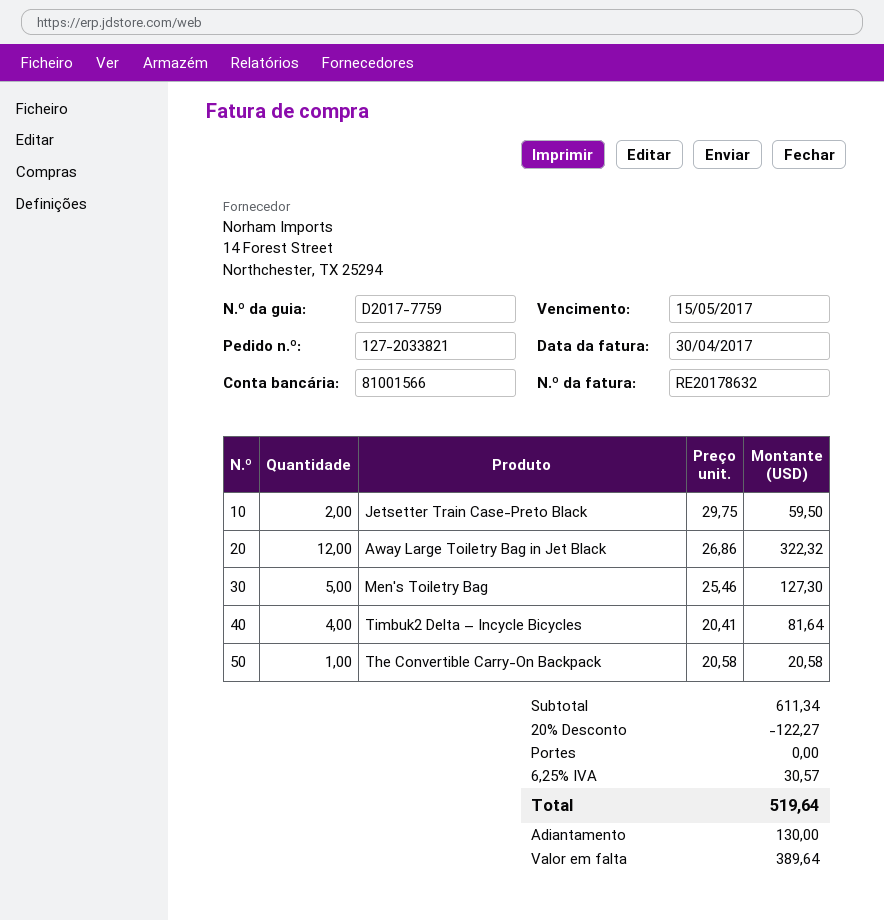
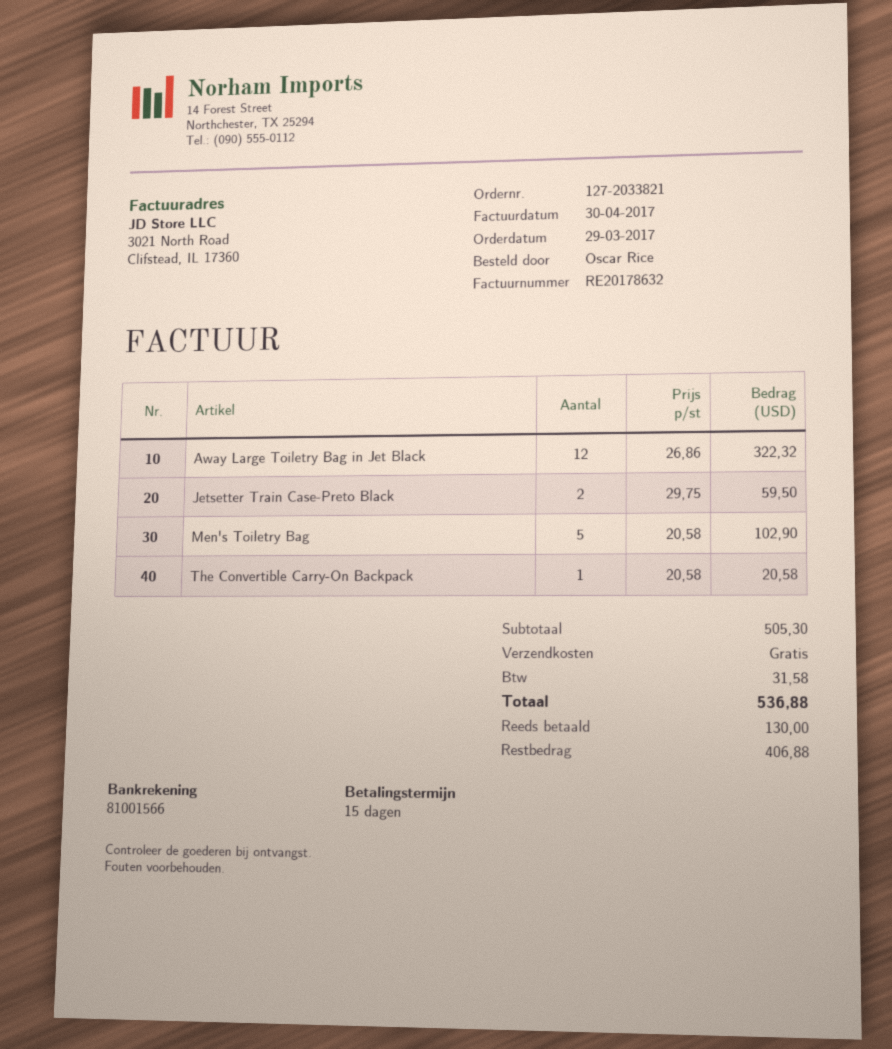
Men's Toiletry Bag: 5 x 25.46 = 127.30 -> 5 x 20.58 = 102.90
Timbuk2 Delta – Incycle Bicycles: 4 x 20.41 = 81.64 -> none
subtotal: 611.34 -> 505.30
discount: 20% = 122.27 -> none
tax: 30.57 -> 31.58
total: 519.64 -> 536.88
balance: 389.64 -> 406.88

